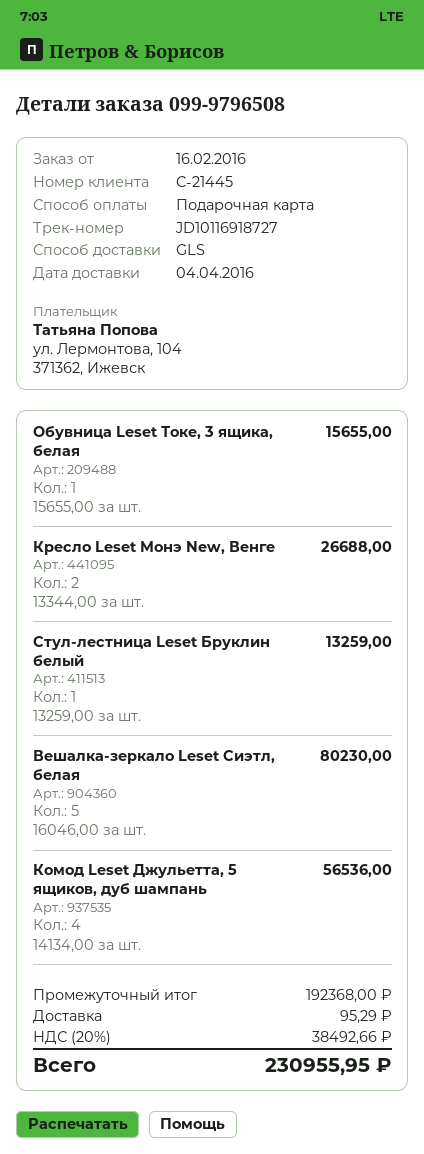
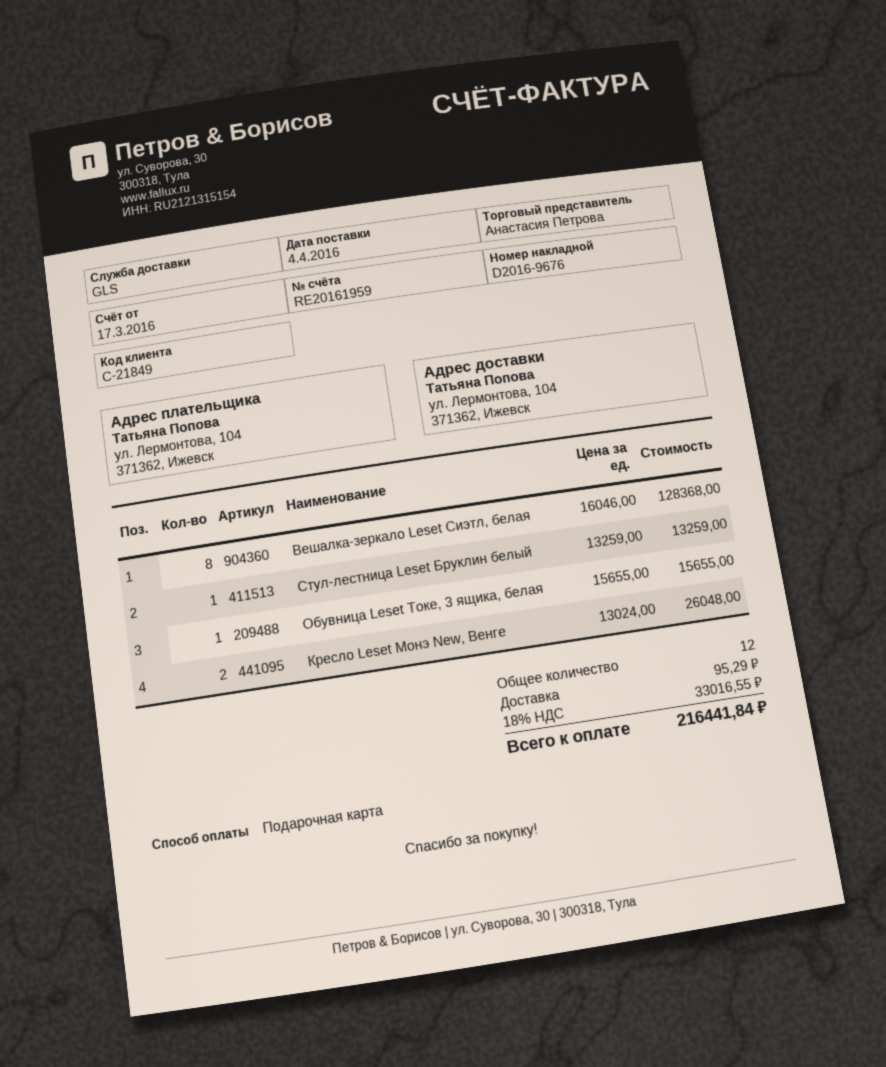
customer number: C-21445 -> C-21849
Кресло Leset Монэ New, Венге: 2 x 13344.00 = 26688.00 -> 2 x 13024.00 = 26048.00
Вешалка-зеркало Leset Сиэтл, белая: 5 x 16046.00 = 80230.00 -> 8 x 16046.00 = 128368.00
Комод Leset Джульетта, 5 ящиков, дуб шампань: 4 x 14134.00 = 56536.00 -> none
tax: 20% = 38492.66 -> 18% = 33016.55
total: 230955.95 -> 216441.84

